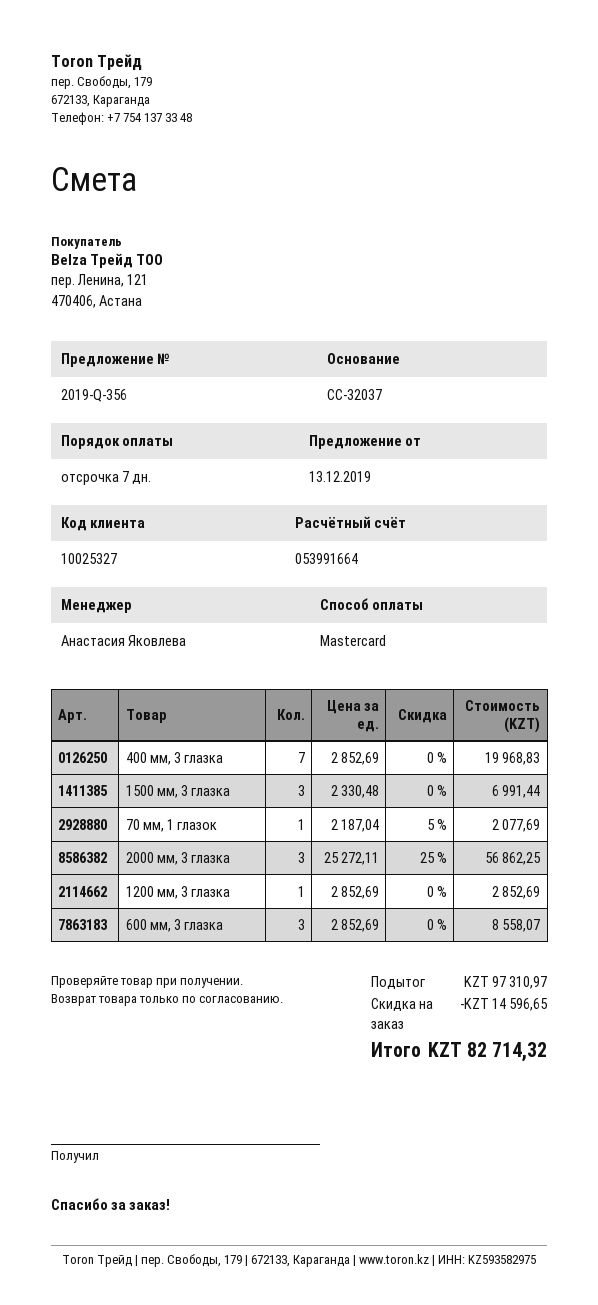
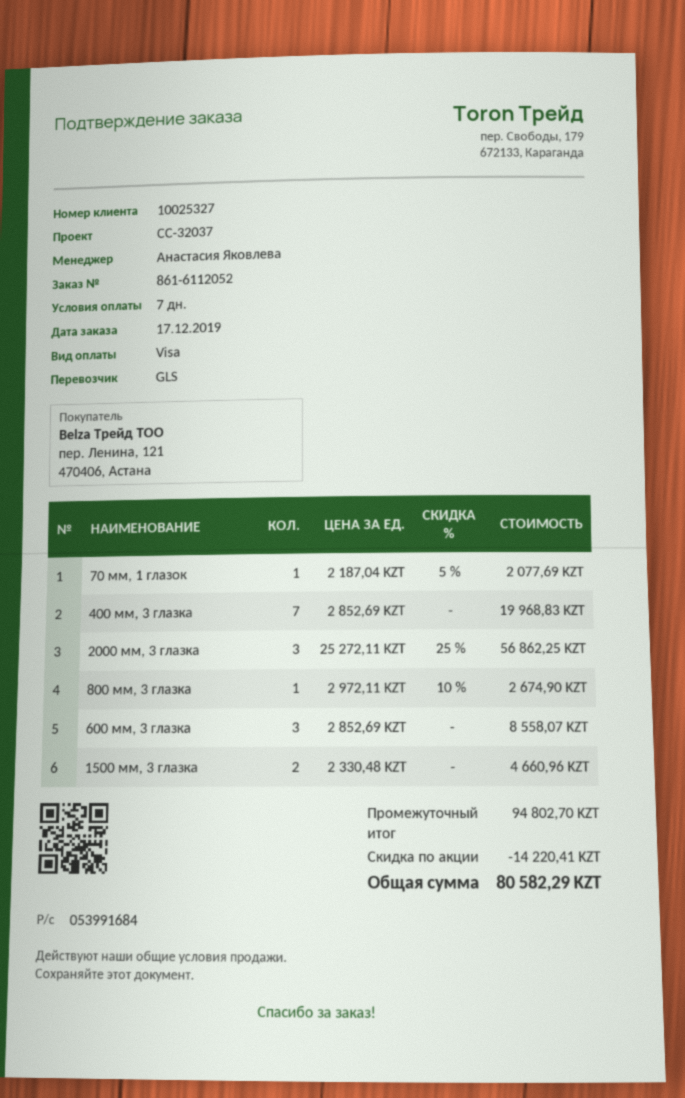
payment method: Mastercard -> Visa
bank account: 053991664 -> 053991684
1500 мм, 3 глазка: 3 x 2330.48 = 6991.44 -> 2 x 2330.48 = 4660.96
1200 мм, 3 глазка: 1 x 2852.69 = 2852.69 -> none
800 мм, 3 глазка: none -> 1 x 2972.11 - 10% = 2674.90
subtotal: 97310.97 -> 94802.70
discount: 14596.65 -> 14220.41
total: 82714.32 -> 80582.29

